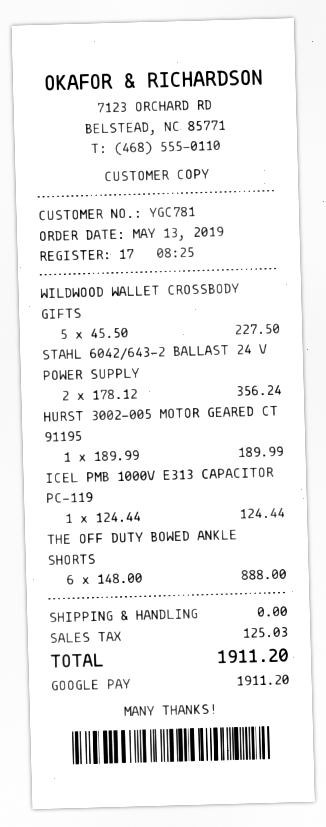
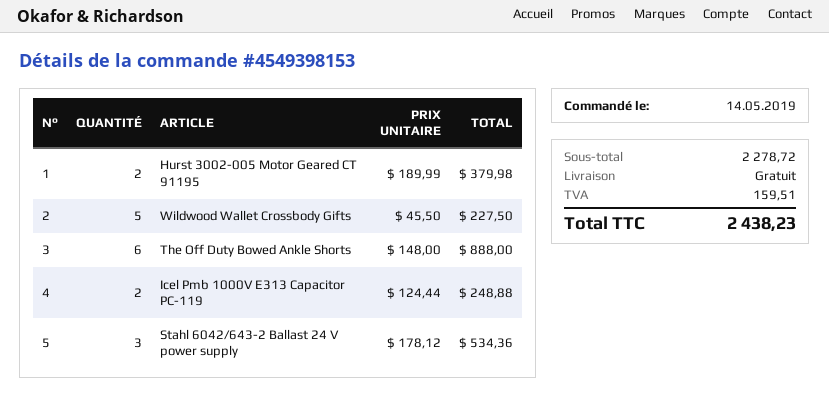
order date: 2019-05-13 -> 2019-05-14
STAHL 6042/643-2 BALLAST 24 V POWER SUPPLY: 2 x 178.12 = 356.24 -> 3 x 178.12 = 534.36
HURST 3002-005 MOTOR GEARED CT 91195: 1 x 189.99 = 189.99 -> 2 x 189.99 = 379.98
ICEL PMB 1000V E313 CAPACITOR PC-119: 1 x 124.44 = 124.44 -> 2 x 124.44 = 248.88
tax: 125.03 -> 159.51
total: 1911.20 -> 2438.23

